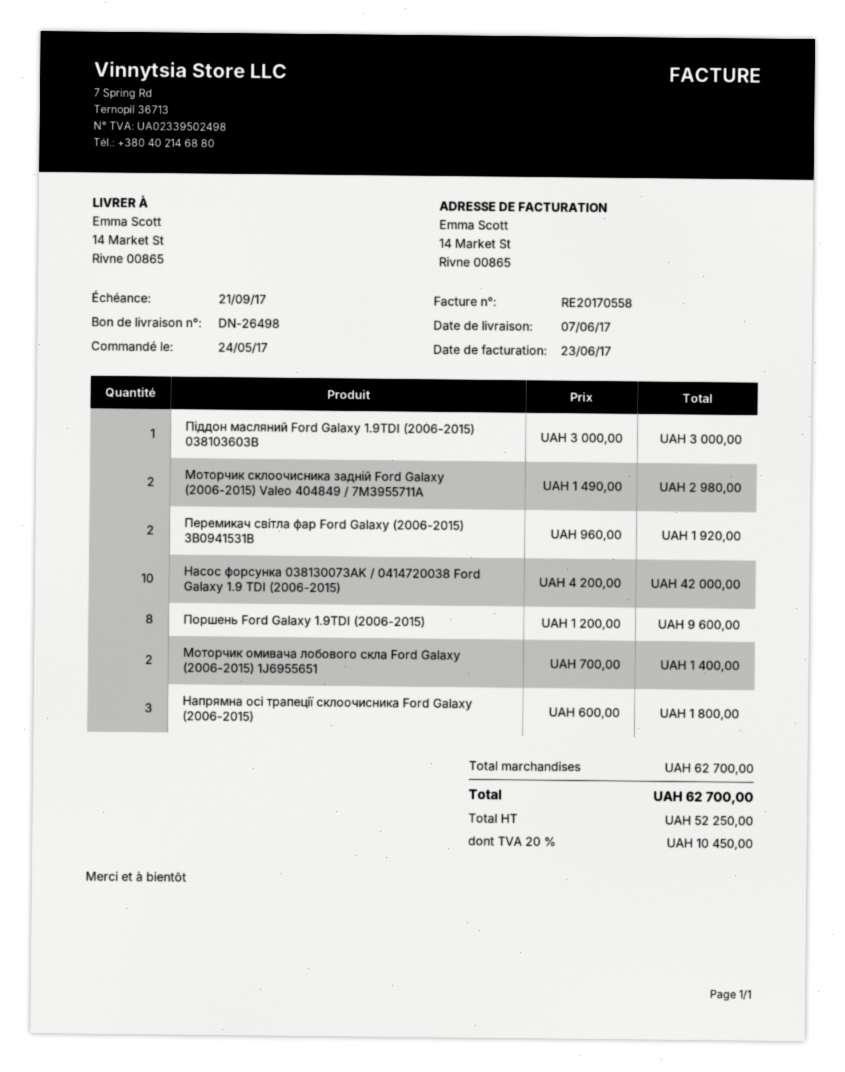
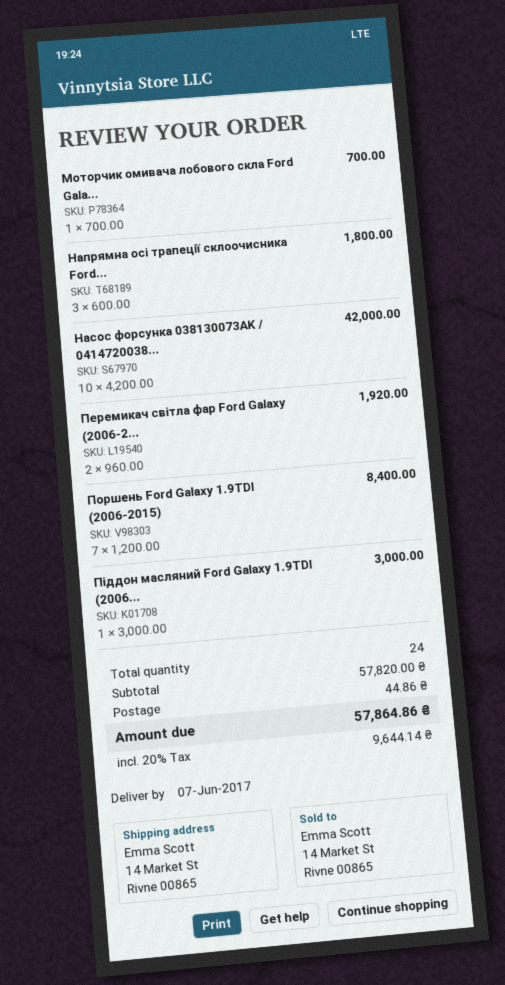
Моторчик склоочисника задній Ford Galaxy (2006-2015) Valeo 404849 / 7M3955711A: 2 x 1490.00 = 2980.00 -> none
Поршень Ford Galaxy 1.9TDI (2006-2015): 8 x 1200.00 = 9600.00 -> 7 x 1200.00 = 8400.00
Моторчик омивача лобового скла Ford Galaxy (2006-2015) 1J6955651: 2 x 700.00 = 1400.00 -> 1 x 700.00 = 700.00
subtotal: 62700.00 -> 57820.00
shipping: none -> 44.86
tax: 20% = 10450.00 -> 20% = 9644.14
total: 62700.00 -> 57864.86

